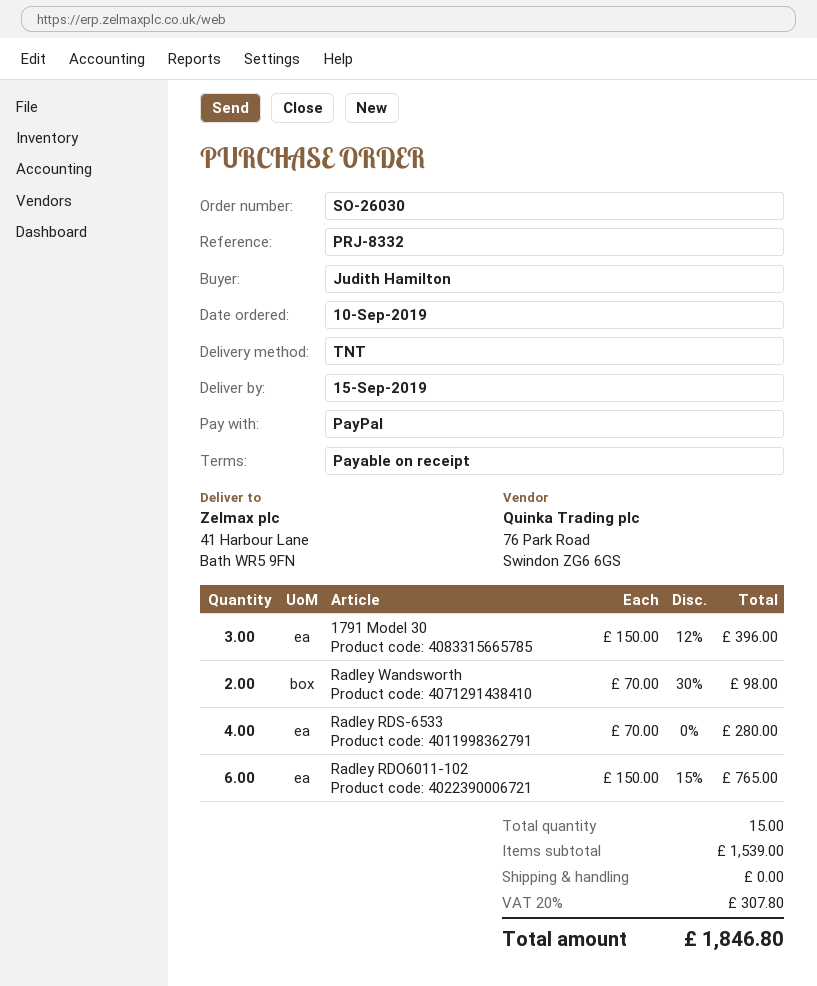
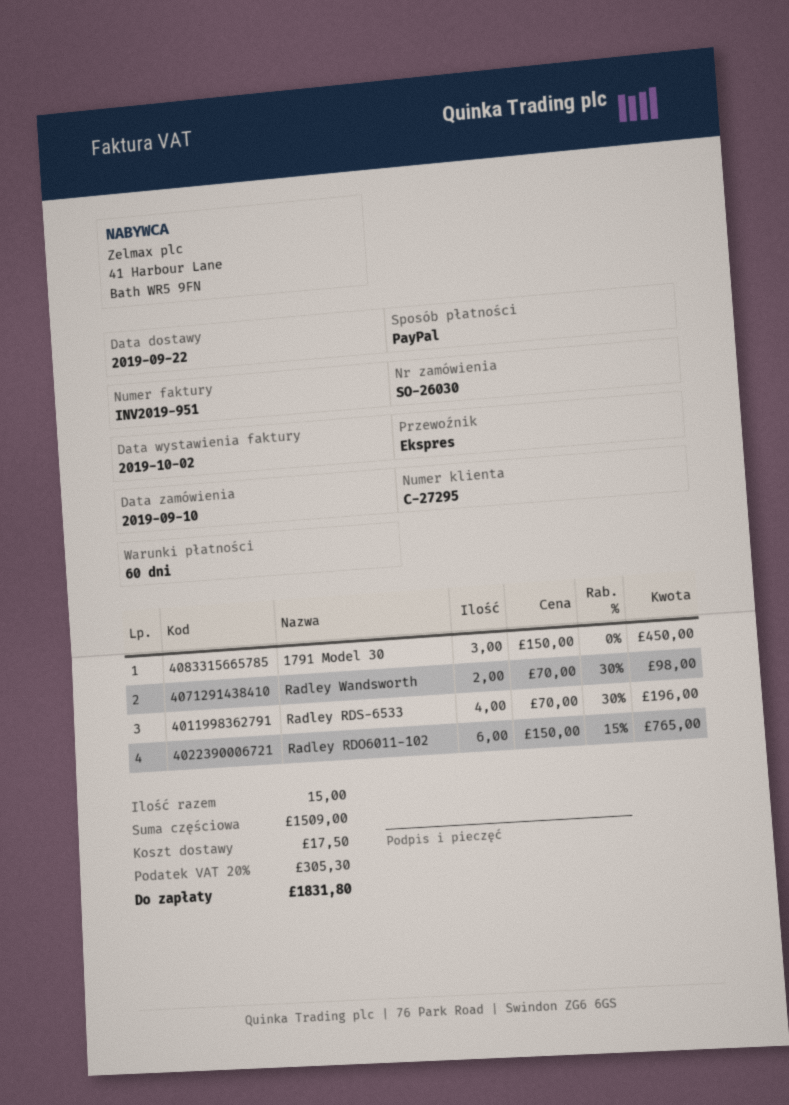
delivery date: 2019-09-15 -> 2019-09-22
payment terms: on receipt -> 60 days
shipping method: TNT -> express
1791 Model 30: 3 x 150.00 - 12% = 396.00 -> 3 x 150.00 = 450.00
Radley RDS-6533: 4 x 70.00 = 280.00 -> 4 x 70.00 - 30% = 196.00
subtotal: 1539.00 -> 1509.00
shipping: 0.00 -> 17.50
tax: 20% = 307.80 -> 20% = 305.30
total: 1846.80 -> 1831.80

